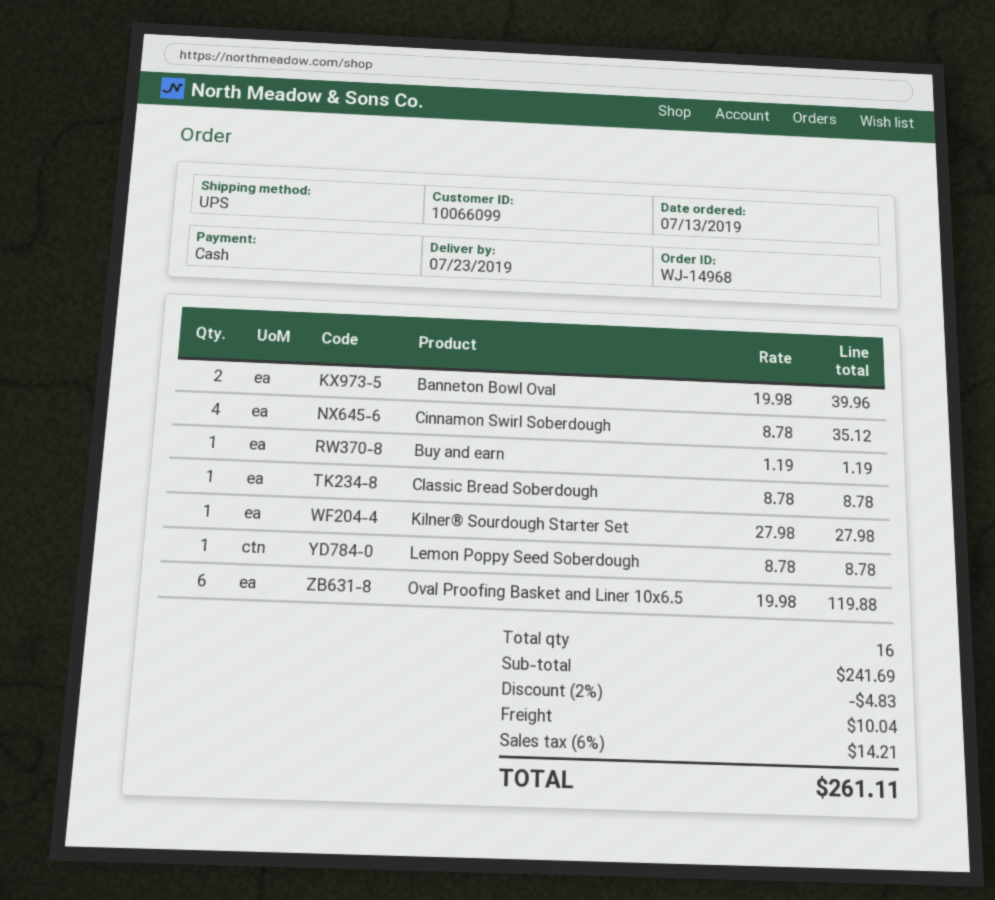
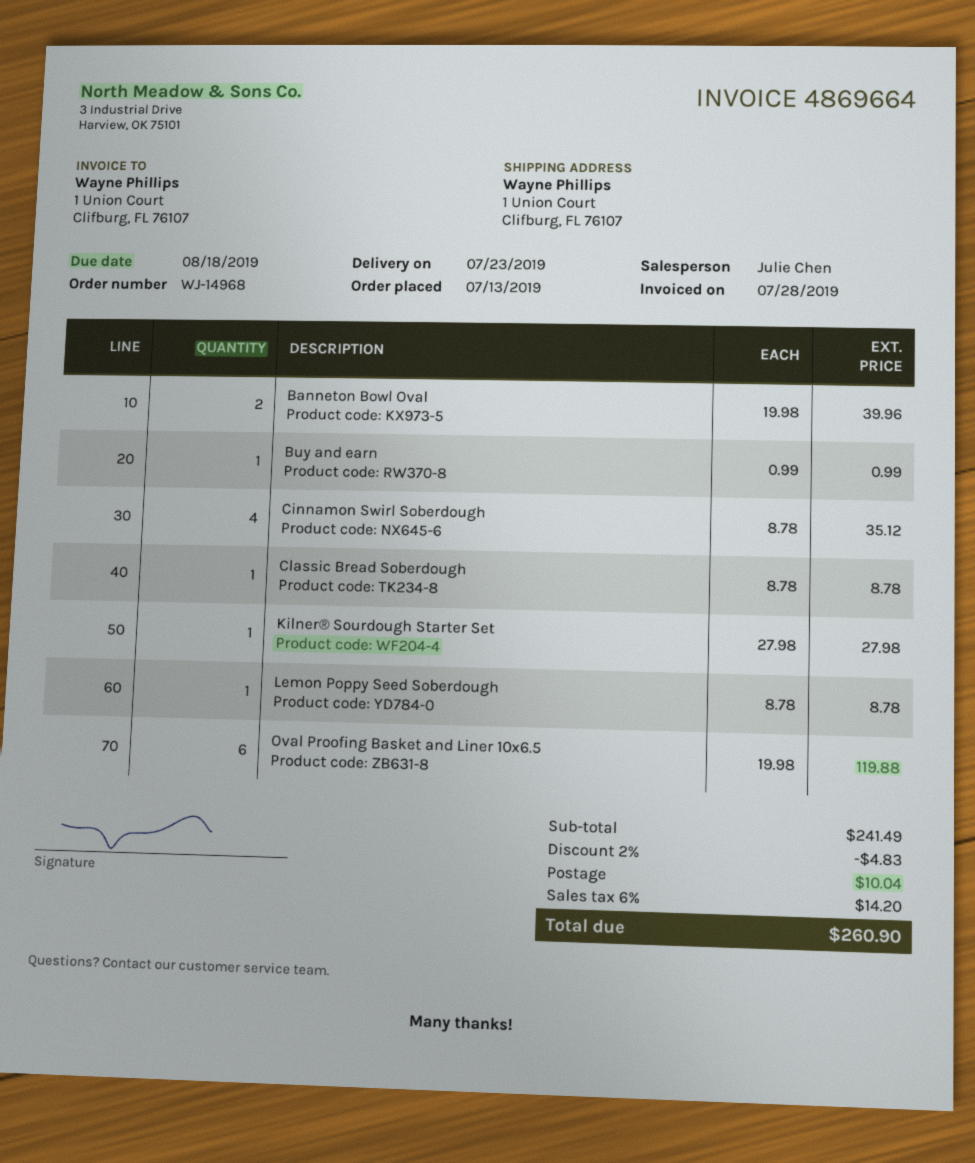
Buy and earn: 1 x 1.19 = 1.19 -> 1 x 0.99 = 0.99
subtotal: 241.69 -> 241.49
tax: 6% = 14.21 -> 6% = 14.20
total: 261.11 -> 260.90

